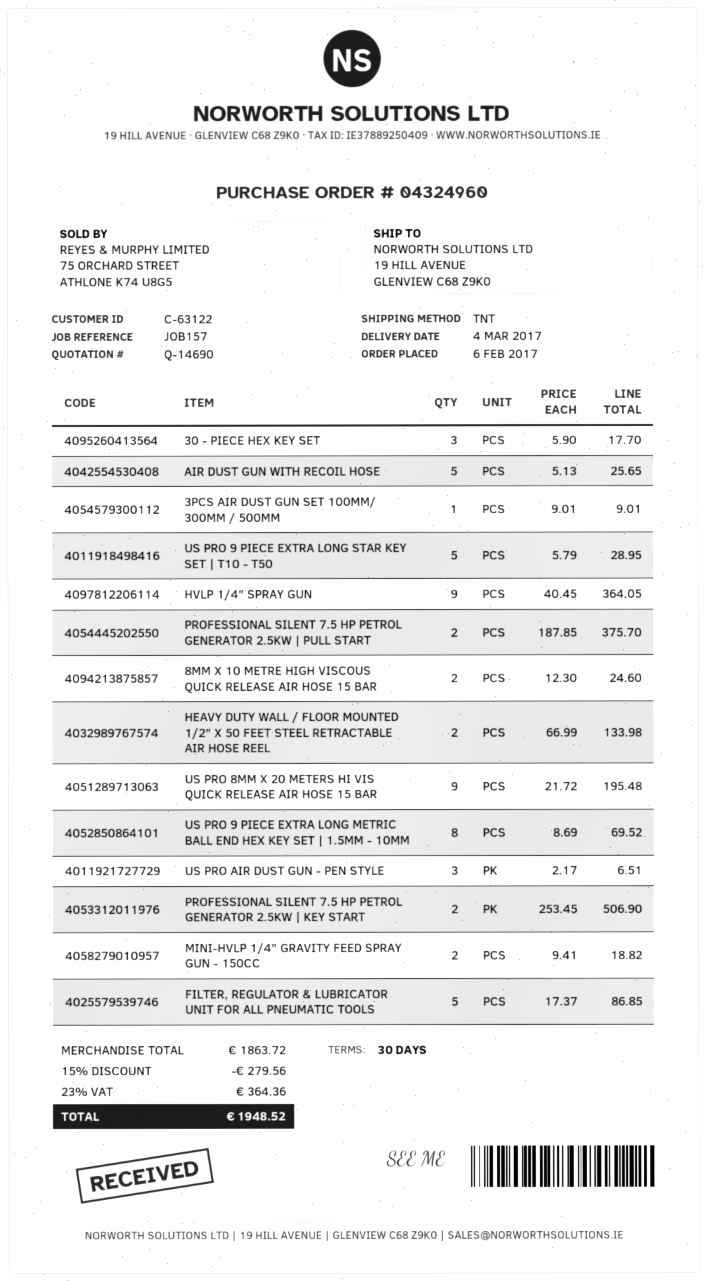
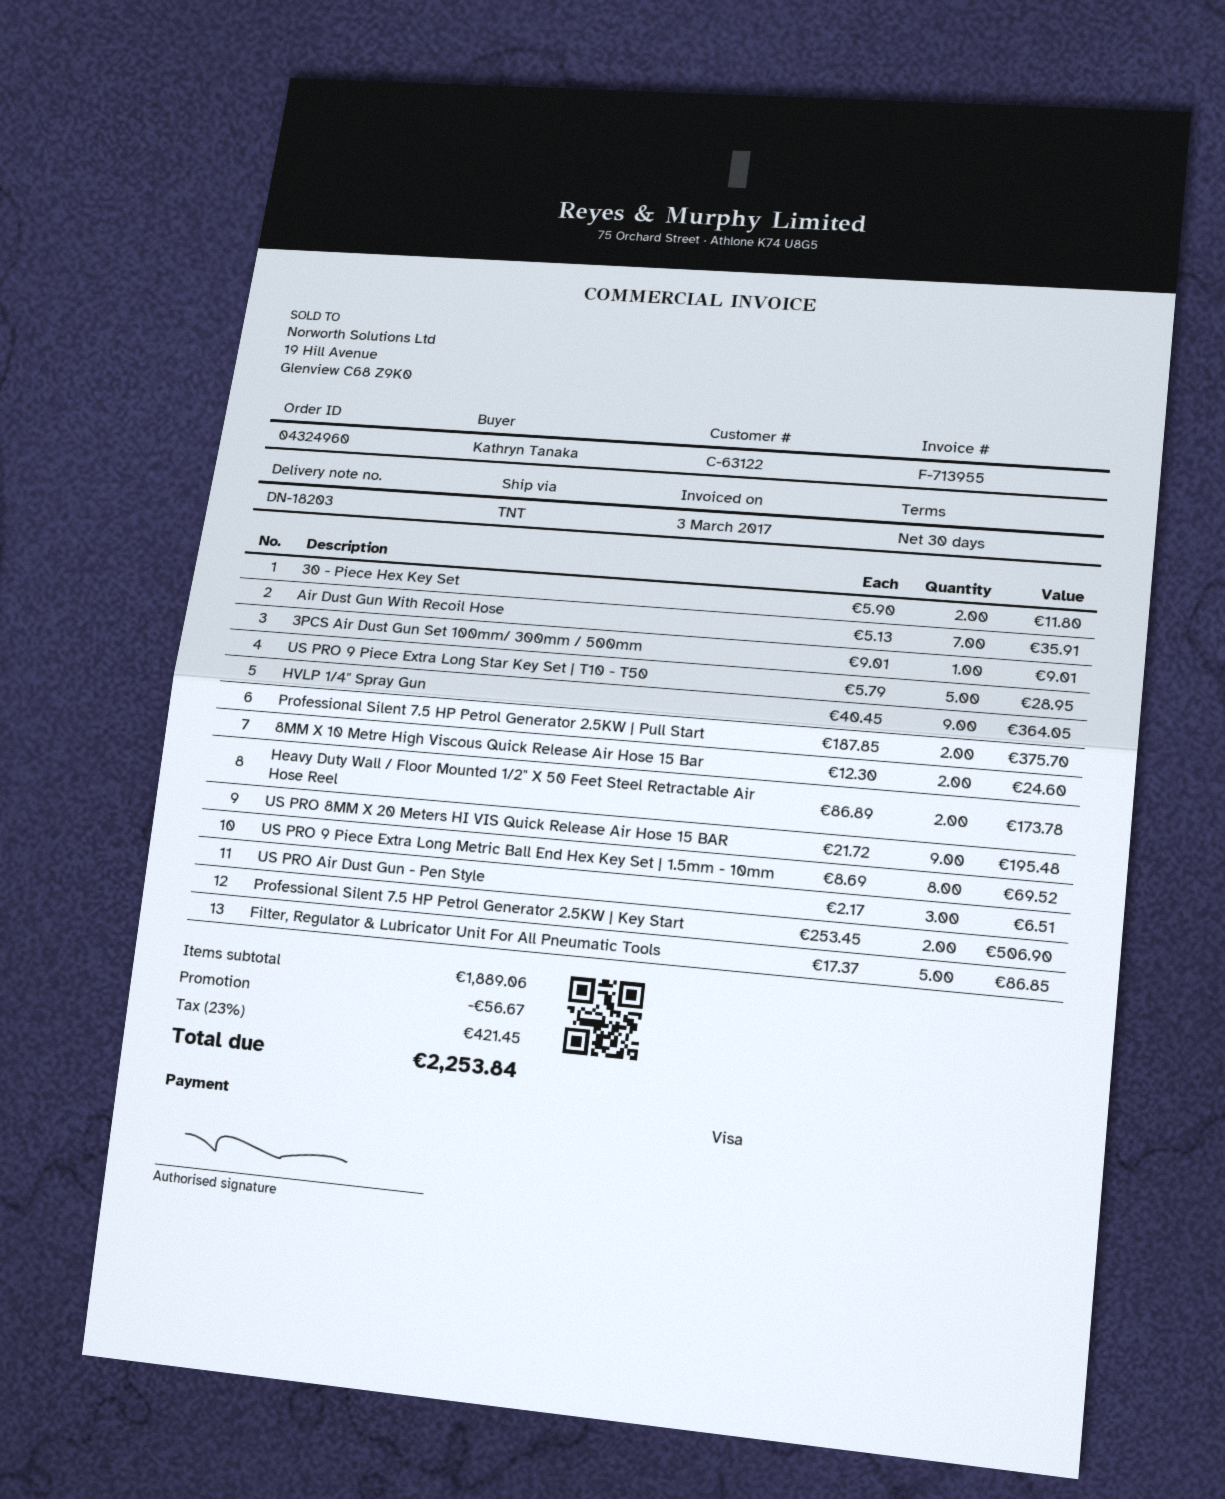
30 - PIECE HEX KEY SET: 3 x 5.90 = 17.70 -> 2 x 5.90 = 11.80
AIR DUST GUN WITH RECOIL HOSE: 5 x 5.13 = 25.65 -> 7 x 5.13 = 35.91
HEAVY DUTY WALL / FLOOR MOUNTED 1/2" X 50 FEET STEEL RETRACTABLE AIR HOSE REEL: 2 x 66.99 = 133.98 -> 2 x 86.89 = 173.78
MINI-HVLP 1/4" GRAVITY FEED SPRAY GUN - 150CC: 2 x 9.41 = 18.82 -> none
subtotal: 1863.72 -> 1889.06
discount: 279.56 -> 56.67
tax: 23% = 364.36 -> 23% = 421.45
total: 1948.52 -> 2253.84

